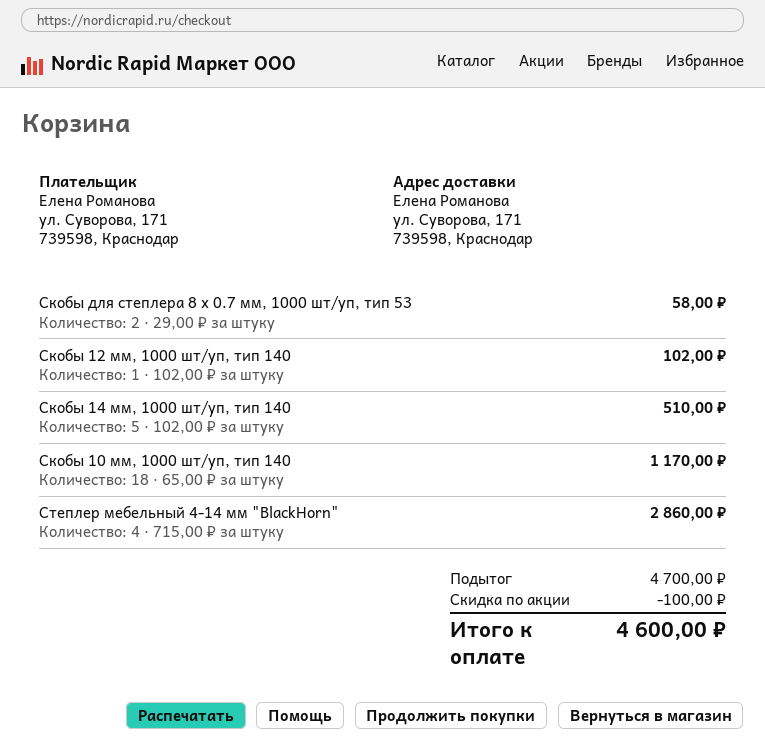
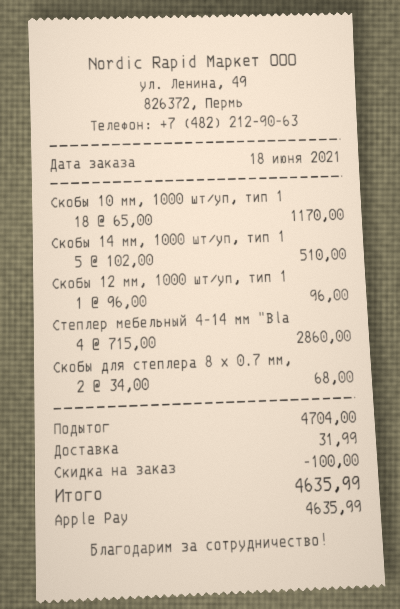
Скобы для степлера 8 х 0.7 мм, 1000 шт/уп, тип 53: 2 x 29.00 = 58.00 -> 2 x 34.00 = 68.00
Скобы 12 мм, 1000 шт/уп, тип 140: 1 x 102.00 = 102.00 -> 1 x 96.00 = 96.00
subtotal: 4700.00 -> 4704.00
shipping: none -> 31.99
total: 4600.00 -> 4635.99

